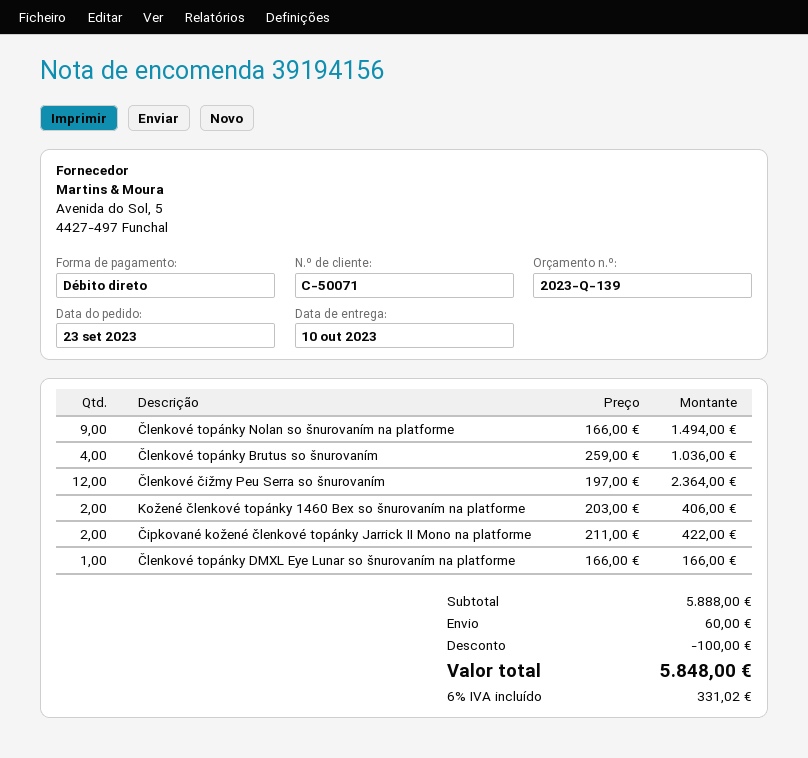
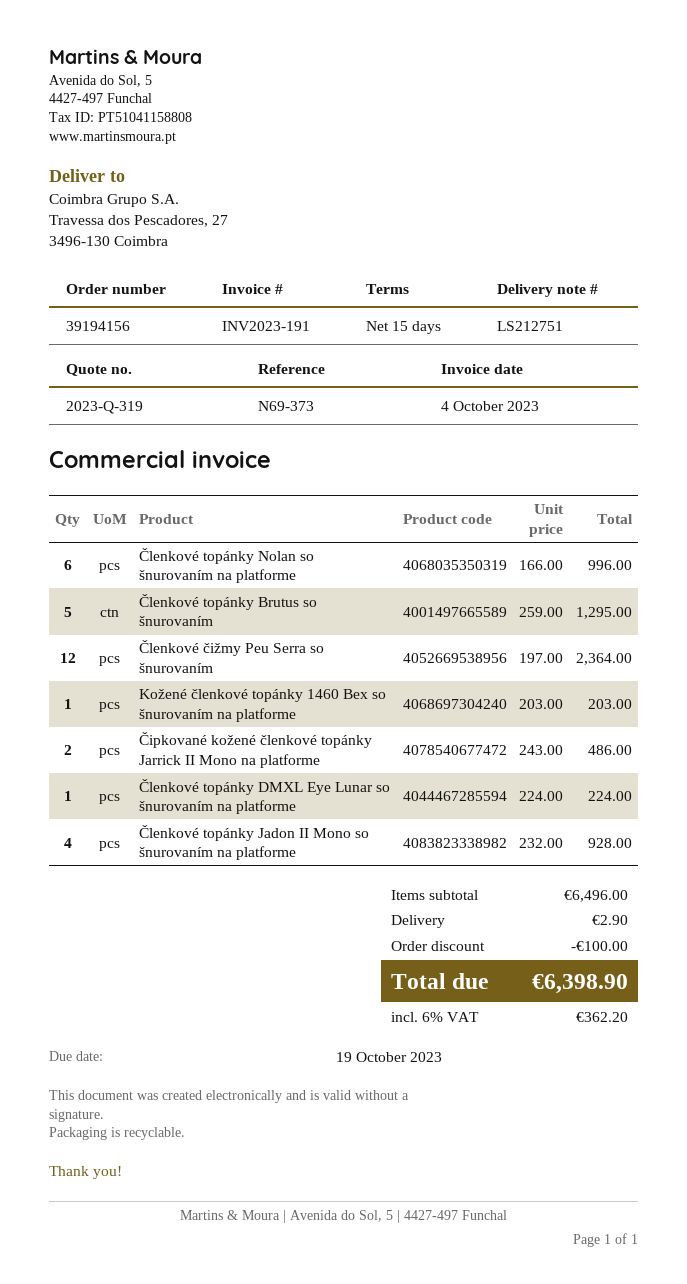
quote number: 2023-Q-139 -> 2023-Q-319
Členkové topánky Nolan so šnurovaním na platforme: 9 x 166.00 = 1494.00 -> 6 x 166.00 = 996.00
Členkové topánky Brutus so šnurovaním: 4 x 259.00 = 1036.00 -> 5 x 259.00 = 1295.00
Kožené členkové topánky 1460 Bex so šnurovaním na platforme: 2 x 203.00 = 406.00 -> 1 x 203.00 = 203.00
Čipkované kožené členkové topánky Jarrick II Mono na platforme: 2 x 211.00 = 422.00 -> 2 x 243.00 = 486.00
Členkové topánky DMXL Eye Lunar so šnurovaním na platforme: 1 x 166.00 = 166.00 -> 1 x 224.00 = 224.00
Členkové topánky Jadon II Mono so šnurovaním na platforme: none -> 4 x 232.00 = 928.00
subtotal: 5888.00 -> 6496.00
shipping: 60.00 -> 2.90
tax: 6% = 331.02 -> 6% = 362.20
total: 5848.00 -> 6398.90

